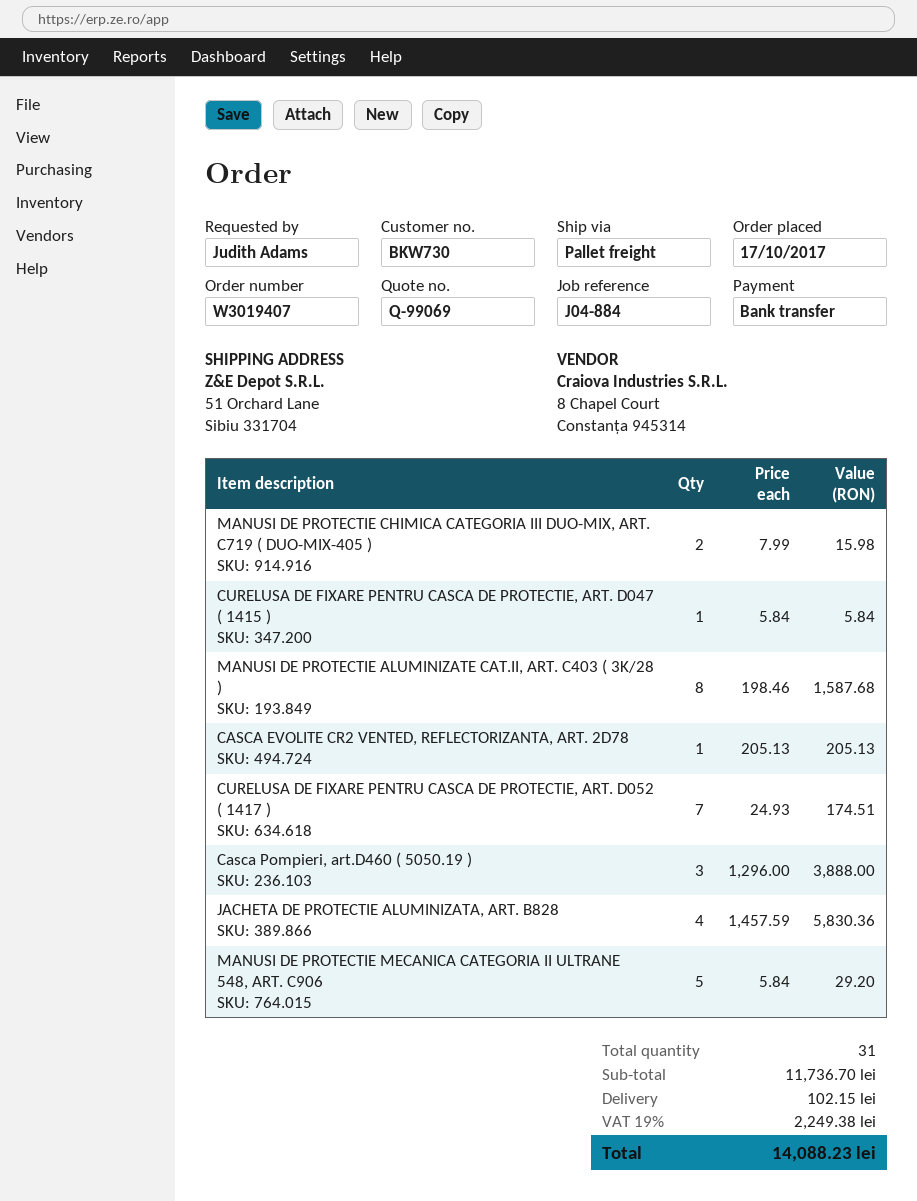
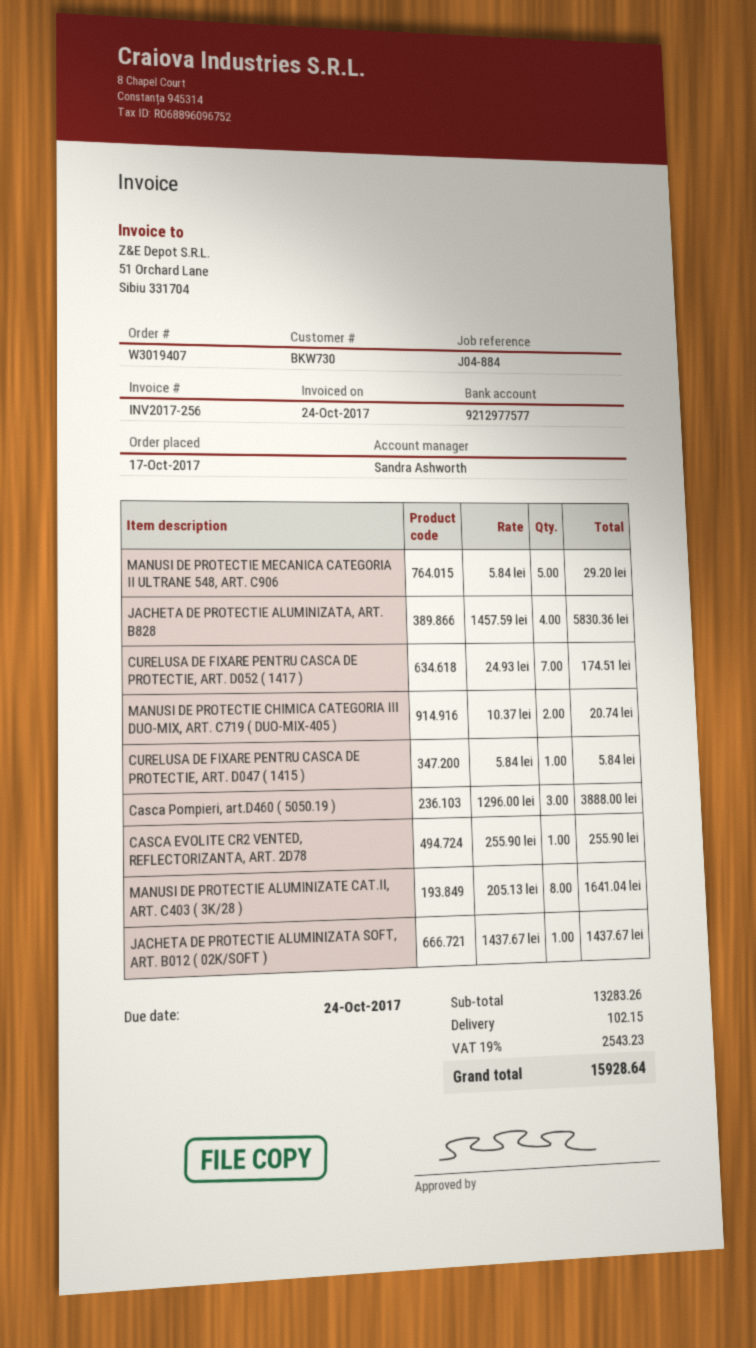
MANUSI DE PROTECTIE CHIMICA CATEGORIA III DUO-MIX, ART. C719 ( DUO-MIX-405 ): 2 x 7.99 = 15.98 -> 2 x 10.37 = 20.74
MANUSI DE PROTECTIE ALUMINIZATE CAT.II, ART. C403 ( 3K/28 ): 8 x 198.46 = 1587.68 -> 8 x 205.13 = 1641.04
CASCA EVOLITE CR2 VENTED, REFLECTORIZANTA, ART. 2D78: 1 x 205.13 = 205.13 -> 1 x 255.90 = 255.90
JACHETA DE PROTECTIE ALUMINIZATA SOFT, ART. B012 ( 02K/SOFT ): none -> 1 x 1437.67 = 1437.67
subtotal: 11736.70 -> 13283.26
tax: 19% = 2249.38 -> 19% = 2543.23
total: 14088.23 -> 15928.64

